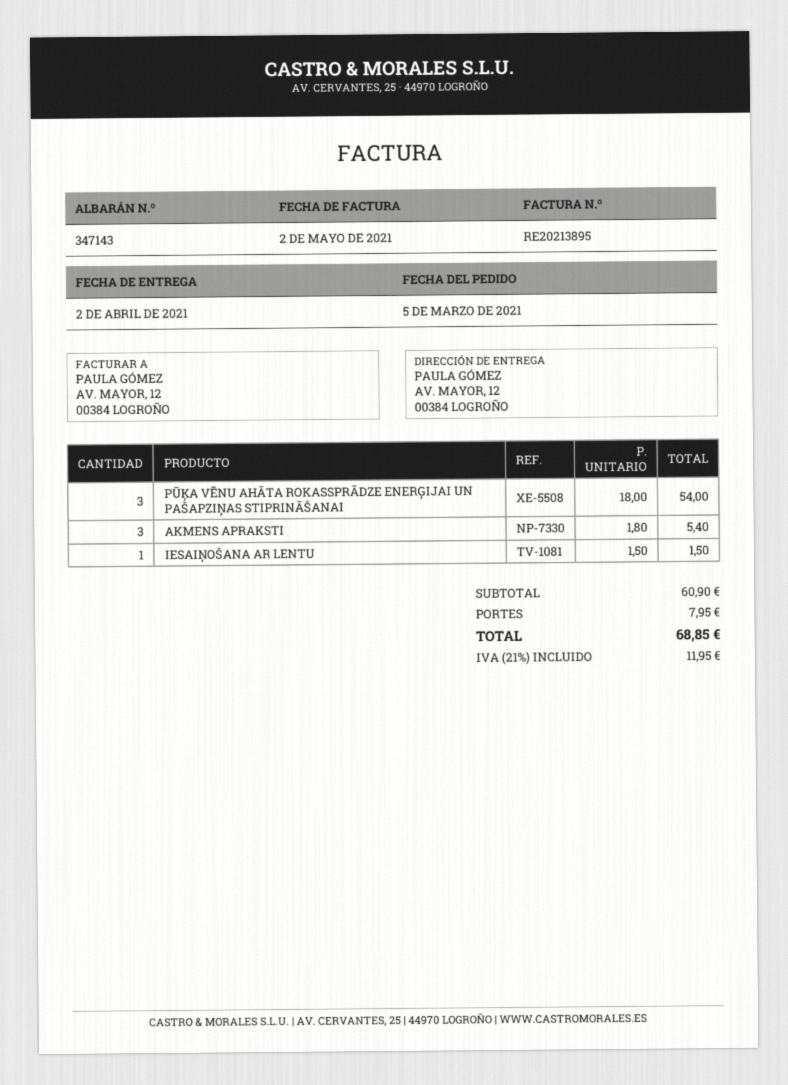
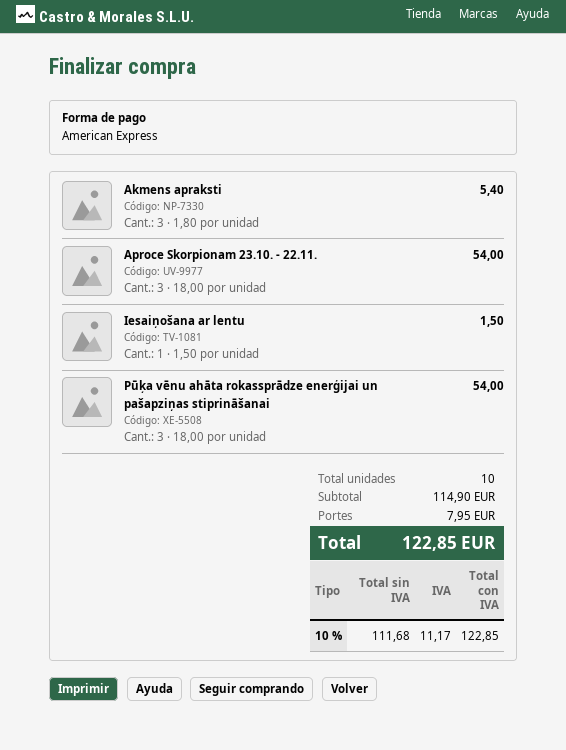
Aproce Skorpionam 23.10. - 22.11.: none -> 3 x 18.00 = 54.00
subtotal: 60.90 -> 114.90
tax: 21% = 11.95 -> 10% = 11.17
total: 68.85 -> 122.85

